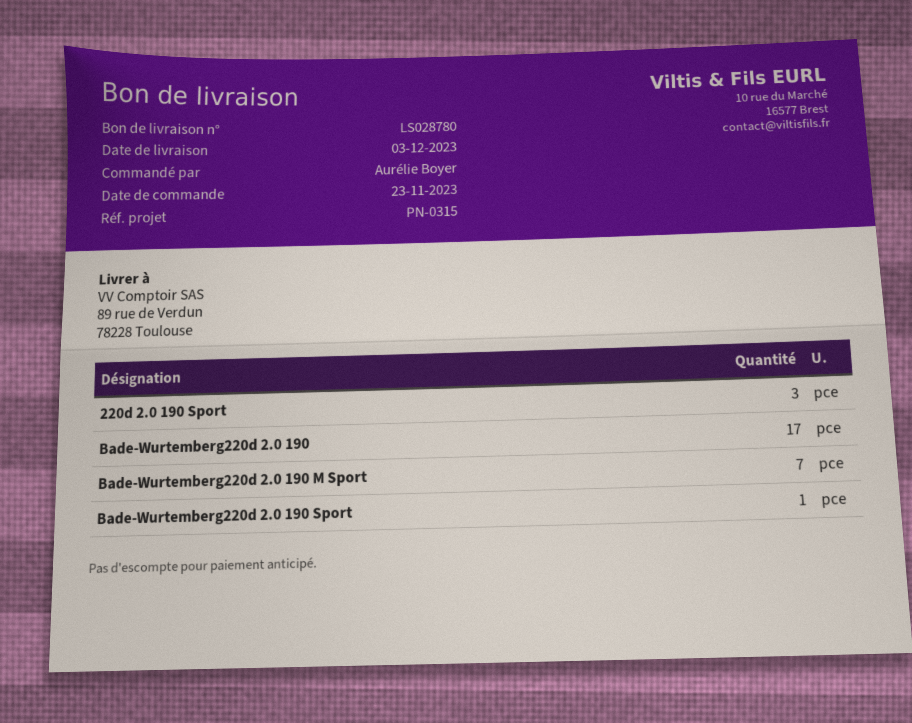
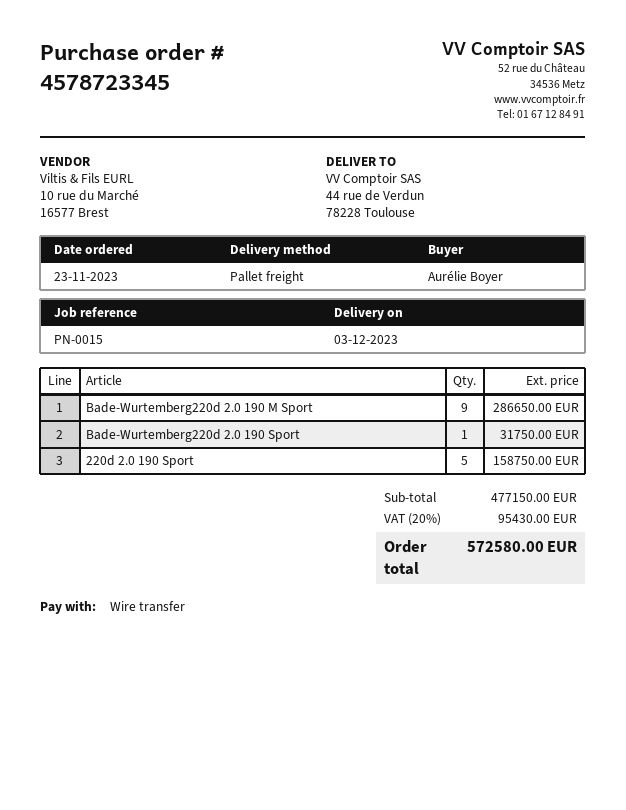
reference: PN-0315 -> PN-0015
ship to: 89 rue de Verdun, 78228 Toulouse -> 44 rue de Verdun, 78228 Toulouse
220d 2.0 190 Sport: 3 -> 5
Bade-Wurtemberg220d 2.0 190: 17 -> none
Bade-Wurtemberg220d 2.0 190 M Sport: 7 -> 9

